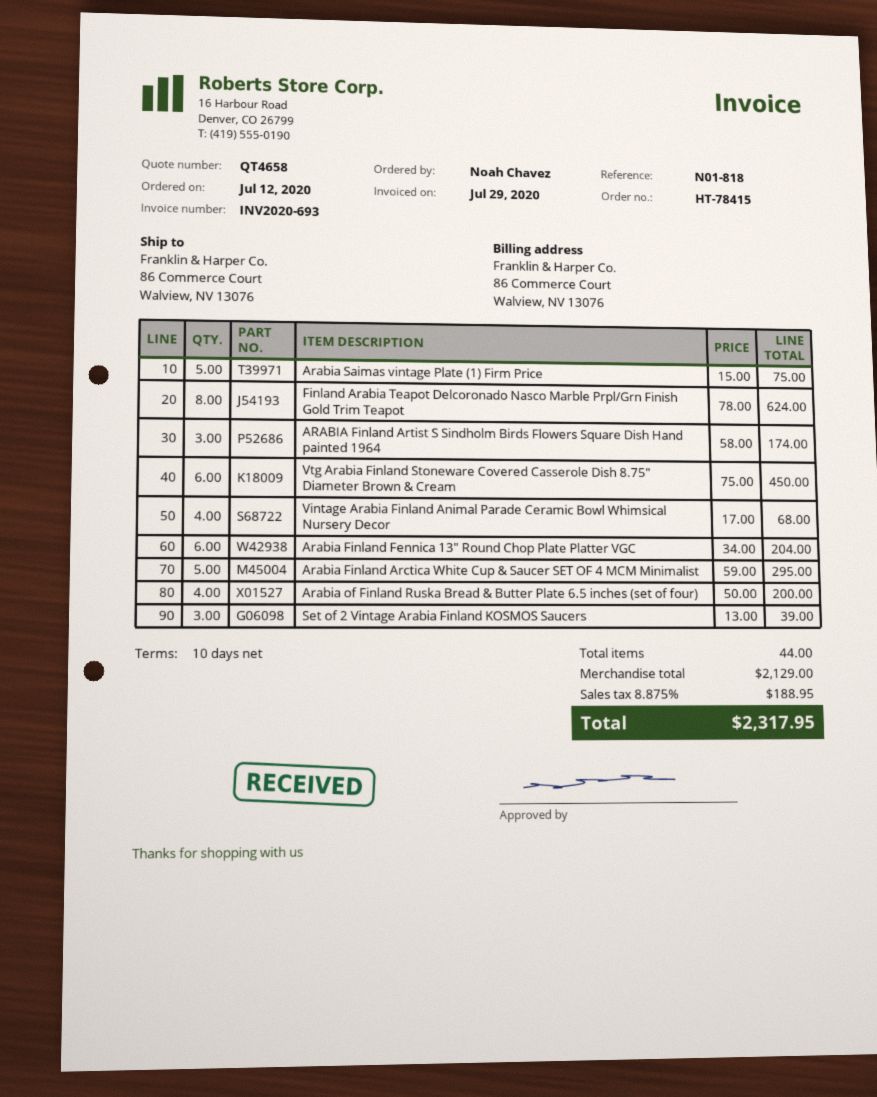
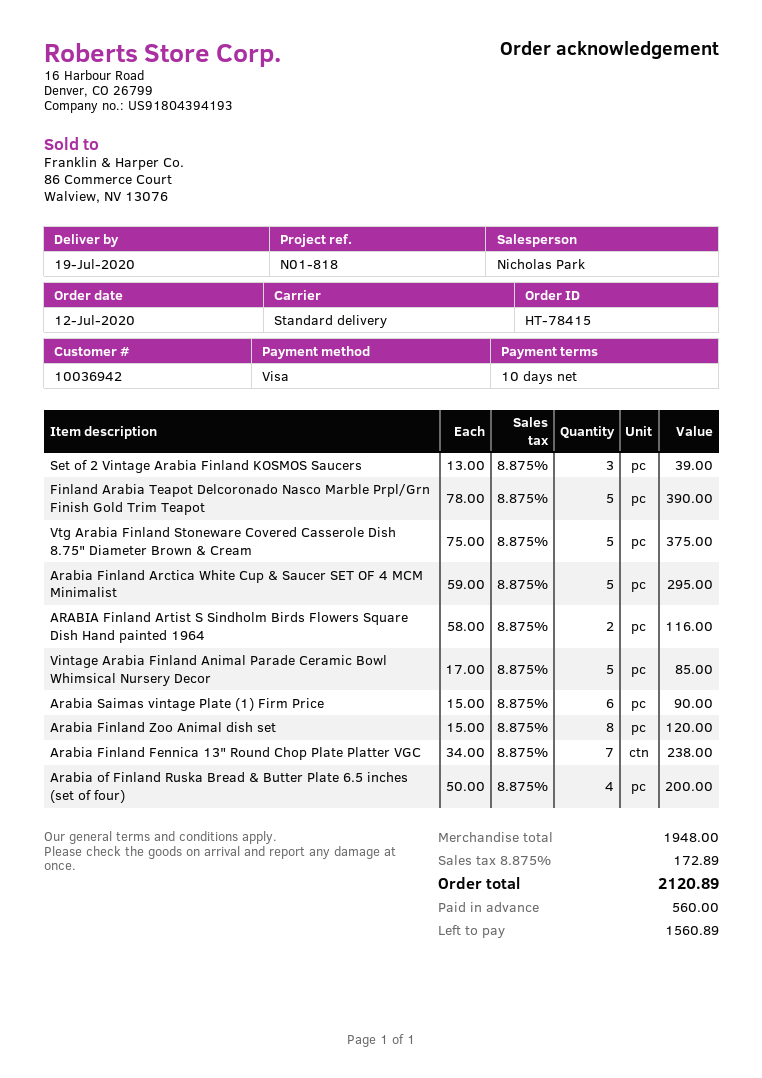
Arabia Saimas vintage Plate (1) Firm Price: 5 x 15.00 = 75.00 -> 6 x 15.00 = 90.00
Finland Arabia Teapot Delcoronado Nasco Marble Prpl/Grn Finish Gold Trim Teapot: 8 x 78.00 = 624.00 -> 5 x 78.00 = 390.00
ARABIA Finland Artist S Sindholm Birds Flowers Square Dish Hand painted 1964: 3 x 58.00 = 174.00 -> 2 x 58.00 = 116.00
Vtg Arabia Finland Stoneware Covered Casserole Dish 8.75" Diameter Brown & Cream: 6 x 75.00 = 450.00 -> 5 x 75.00 = 375.00
Vintage Arabia Finland Animal Parade Ceramic Bowl Whimsical Nursery Decor: 4 x 17.00 = 68.00 -> 5 x 17.00 = 85.00
Arabia Finland Fennica 13" Round Chop Plate Platter VGC: 6 x 34.00 = 204.00 -> 7 x 34.00 = 238.00
Arabia Finland Zoo Animal dish set: none -> 8 x 15.00 = 120.00
subtotal: 2129.00 -> 1948.00
tax: 8.875% = 188.95 -> 8.875% = 172.89
total: 2317.95 -> 2120.89

